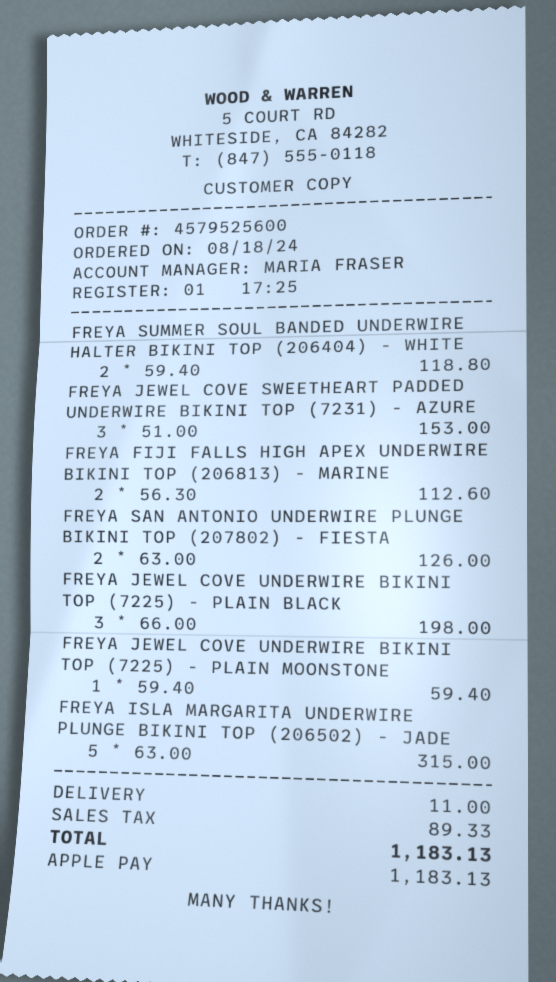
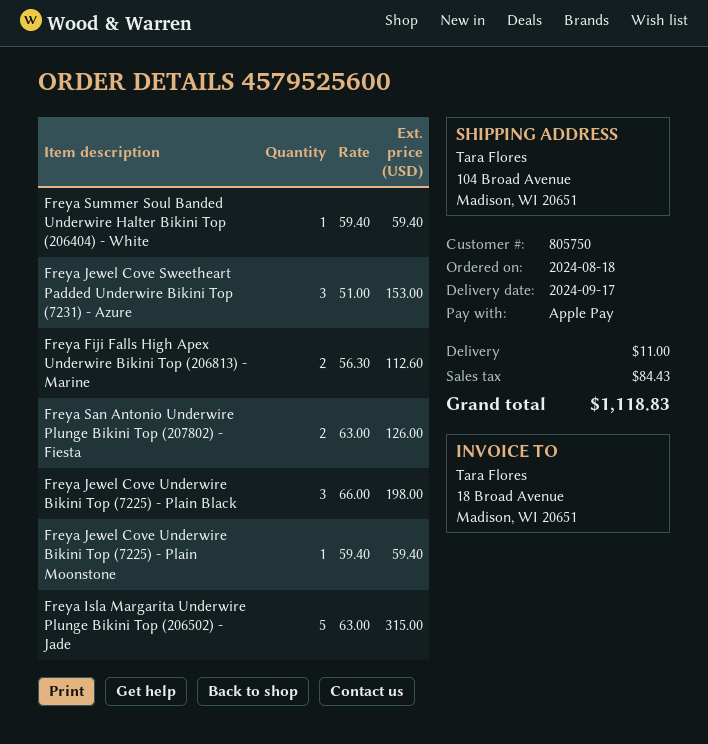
FREYA SUMMER SOUL BANDED UNDERWIRE HALTER BIKINI TOP (206404) - WHITE: 2 x 59.40 = 118.80 -> 1 x 59.40 = 59.40
tax: 89.33 -> 84.43
total: 1183.13 -> 1118.83

